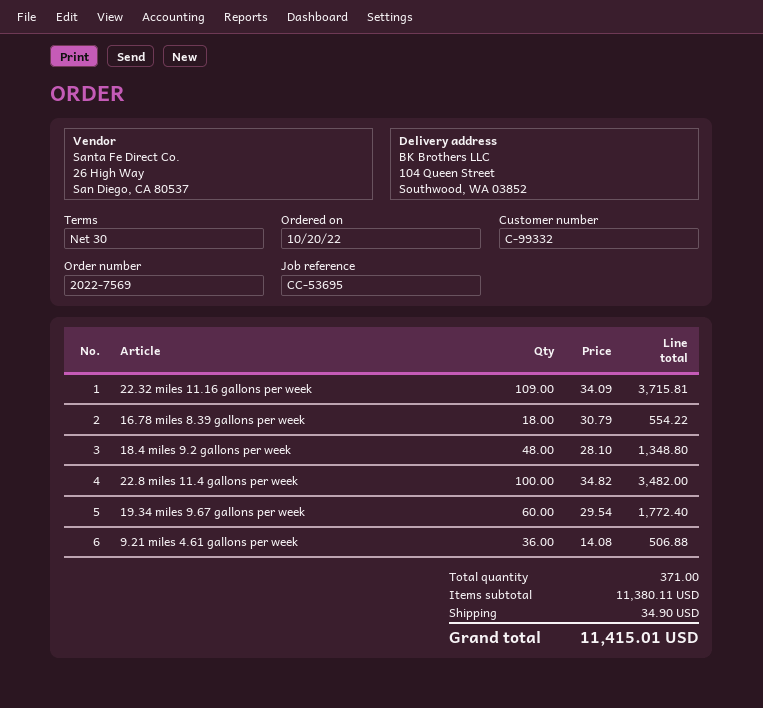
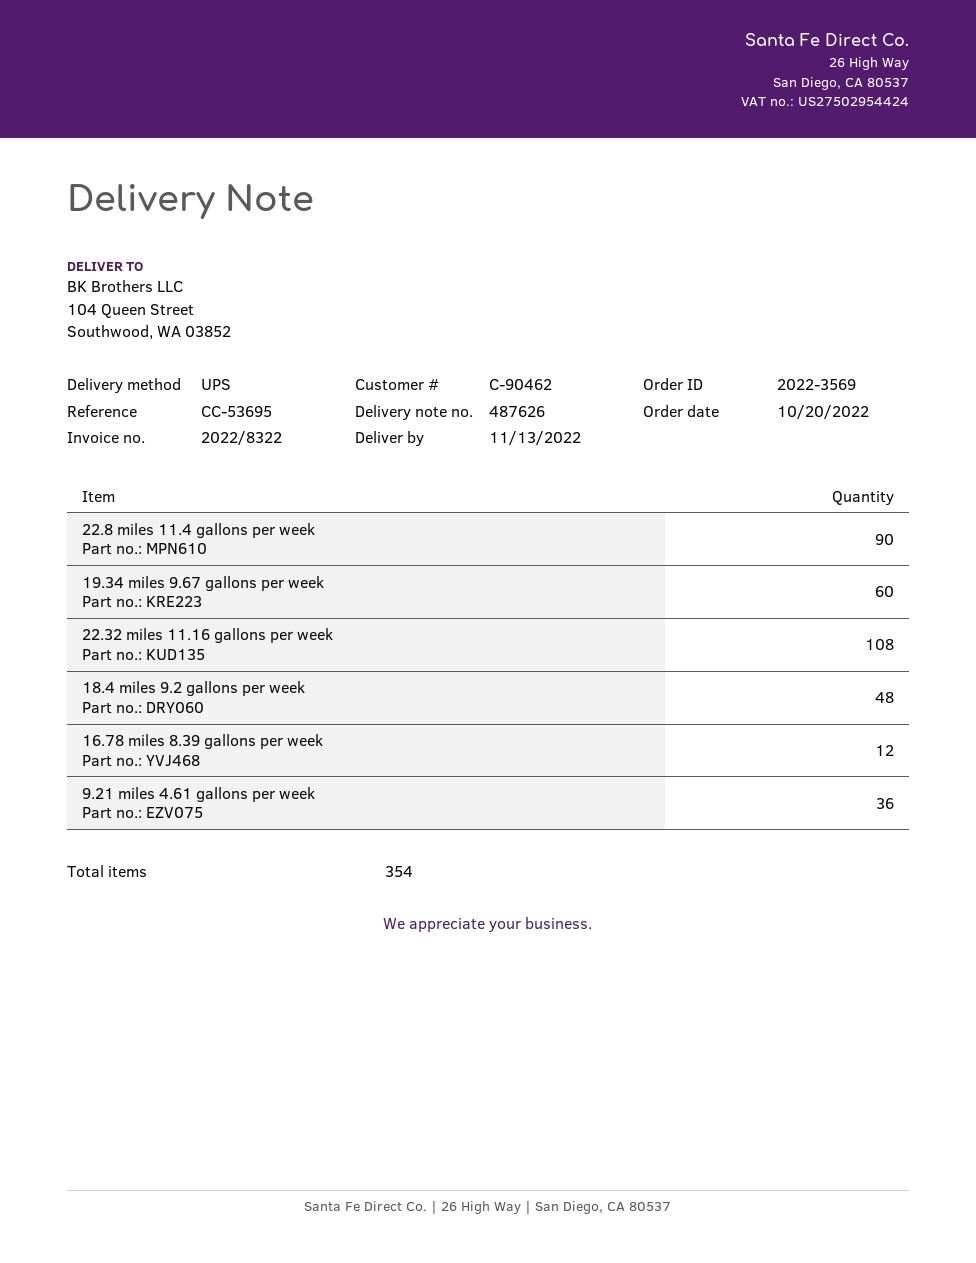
order number: 2022-7569 -> 2022-3569
customer number: C-99332 -> C-90462
22.32 miles 11.16 gallons per week: 109 -> 108
16.78 miles 8.39 gallons per week: 18 -> 12
22.8 miles 11.4 gallons per week: 100 -> 90
total quantity: 371 -> 354

